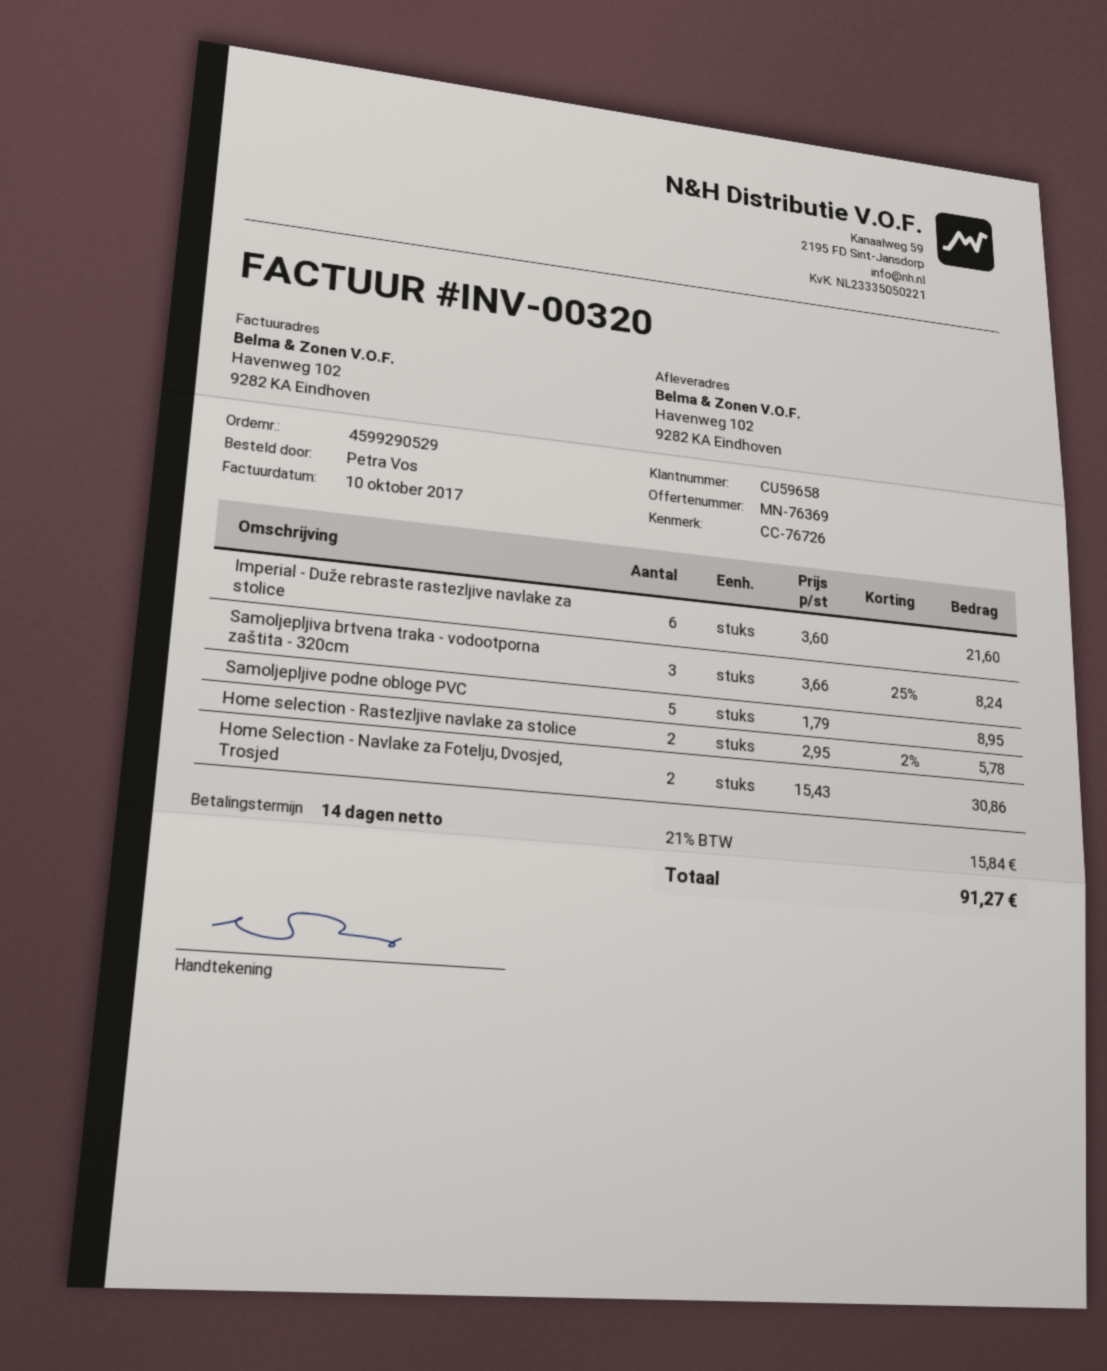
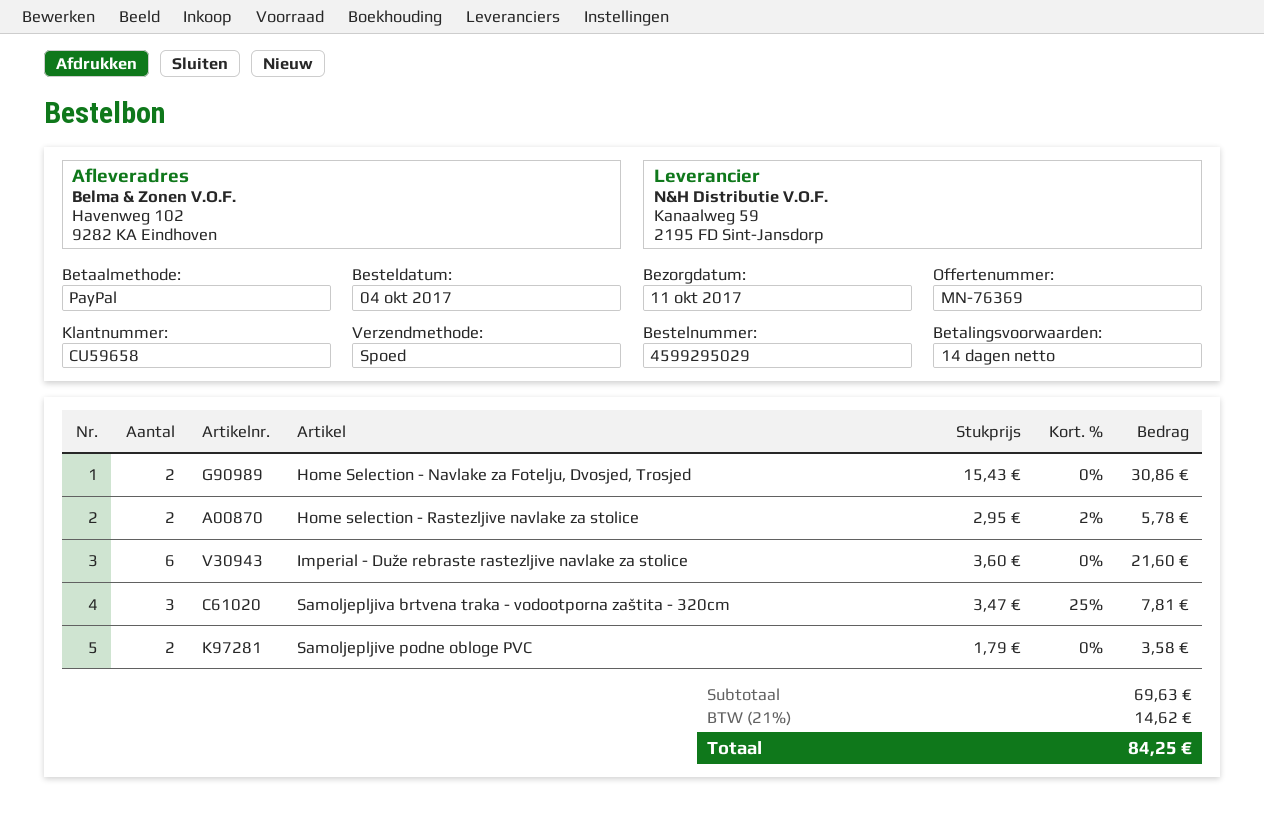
order number: 4599290529 -> 4599295029
Samoljepljiva brtvena traka - vodootporna zaštita - 320cm: 3 x 3.66 - 25% = 8.24 -> 3 x 3.47 - 25% = 7.81
Samoljepljive podne obloge PVC: 5 x 1.79 = 8.95 -> 2 x 1.79 = 3.58
tax: 21% = 15.84 -> 21% = 14.62
total: 91.27 -> 84.25

